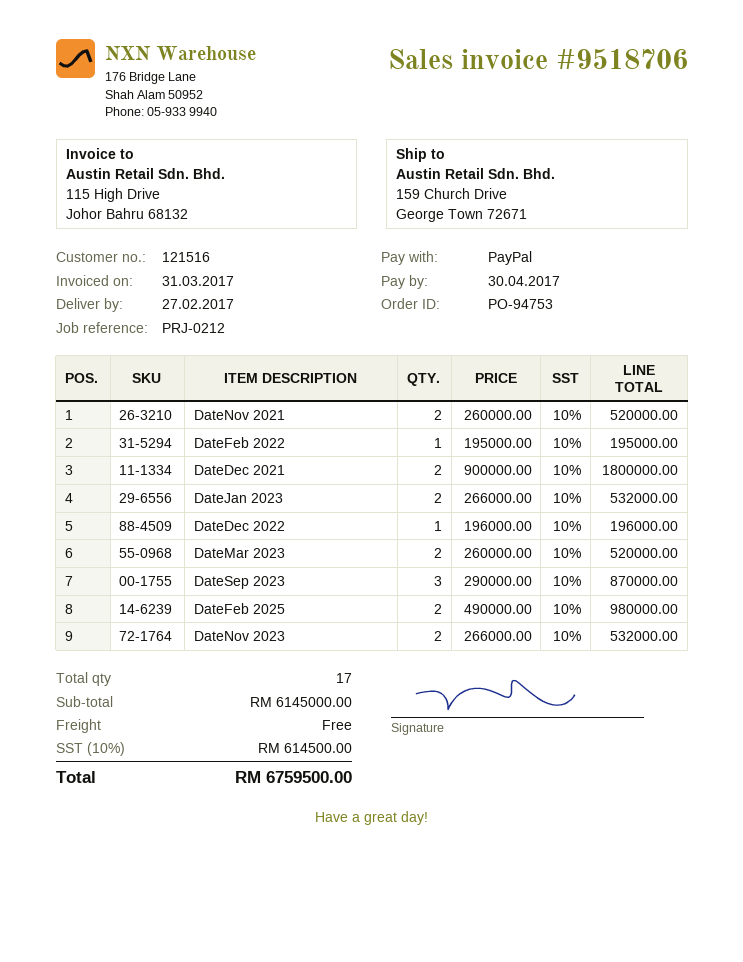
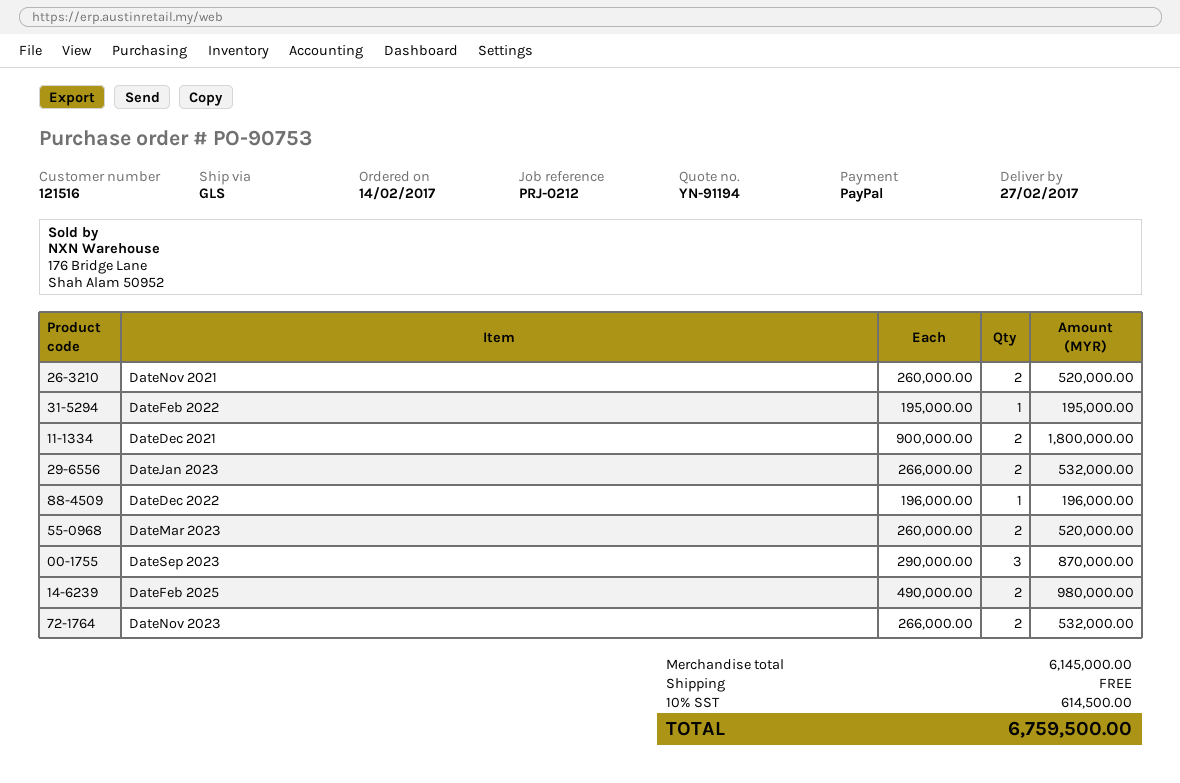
order number: PO-94753 -> PO-90753

